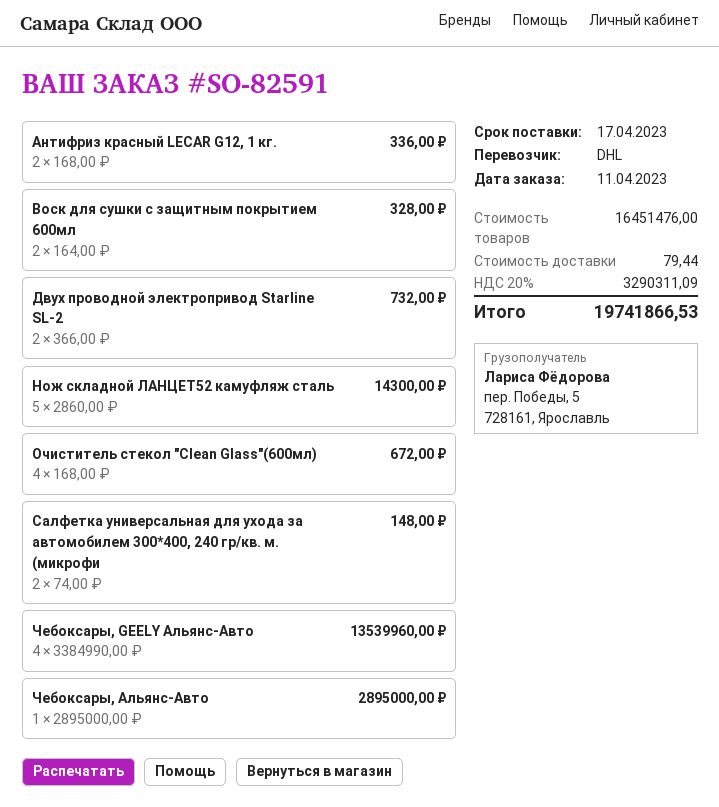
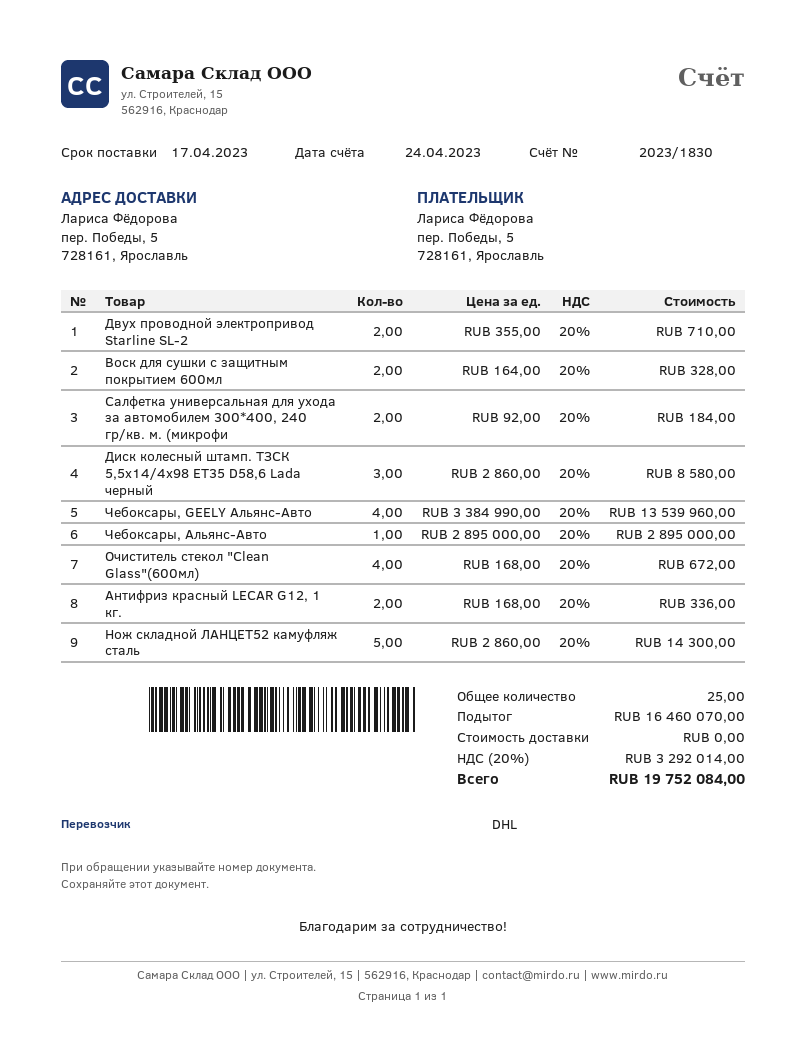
Двух проводной электропривод Starline SL-2: 2 x 366.00 = 732.00 -> 2 x 355.00 = 710.00
Салфетка универсальная для ухода за автомобилем 300*400, 240 гр/кв. м. (микрофи: 2 x 74.00 = 148.00 -> 2 x 92.00 = 184.00
Диск колесный штамп. ТЗСК 5,5x14/4x98 ET35 D58,6 Lada черный: none -> 3 x 2860.00 = 8580.00
subtotal: 16451476.00 -> 16460070.00
shipping: 79.44 -> 0.00
tax: 20% = 3290311.09 -> 20% = 3292014.00
total: 19741866.53 -> 19752084.00

